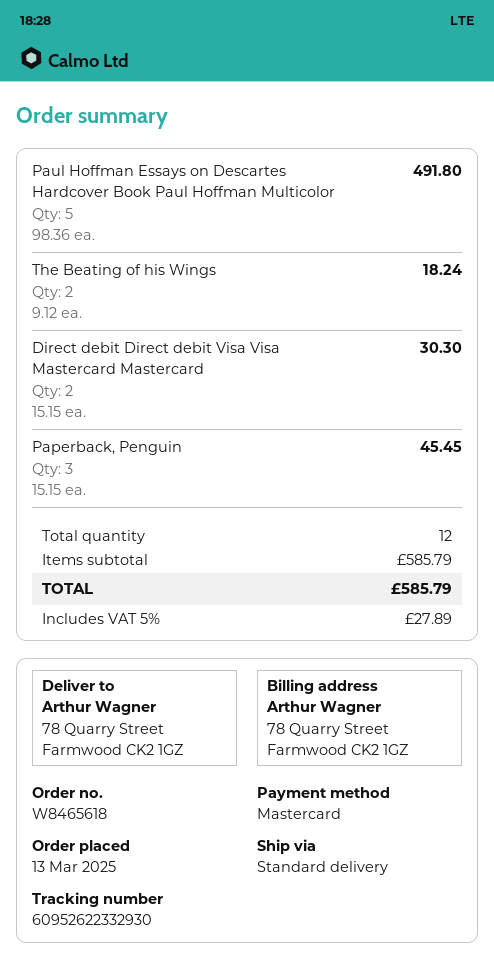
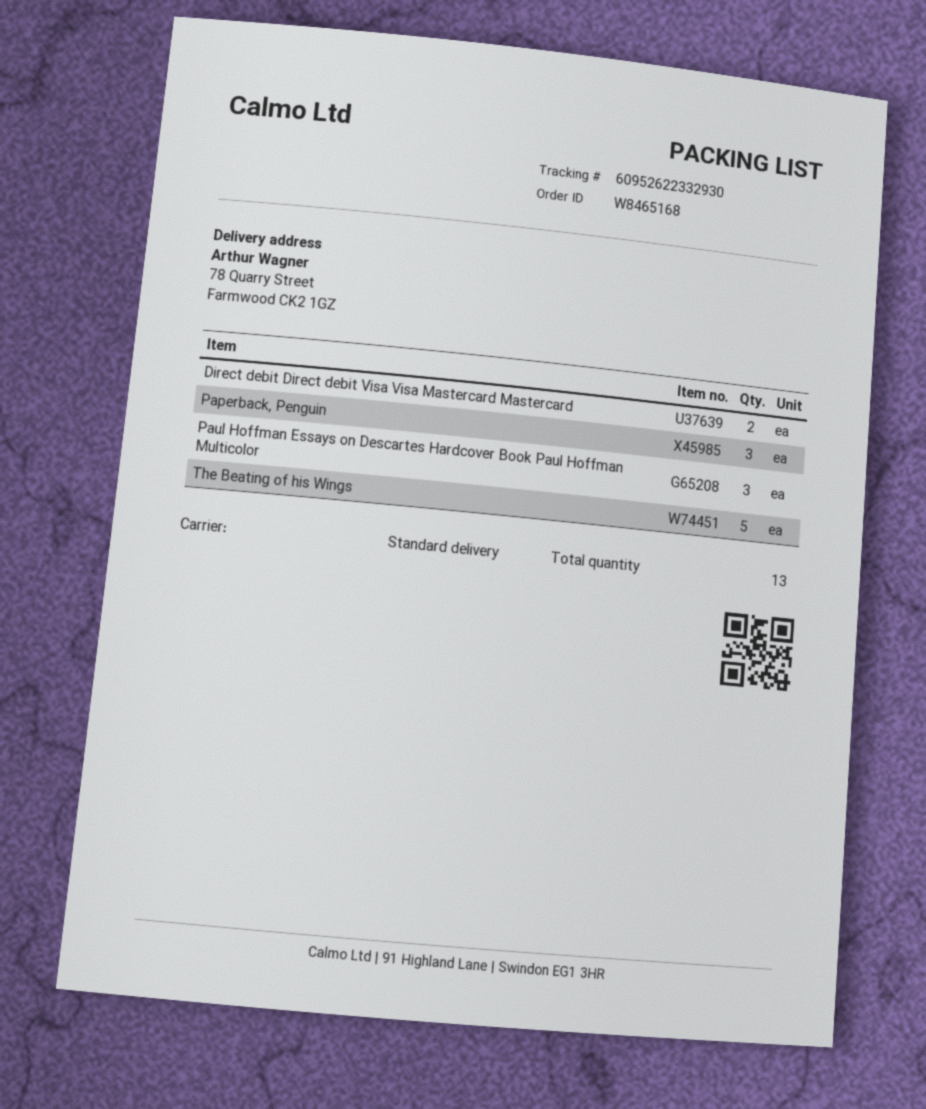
order number: W8465618 -> W8465168
Paul Hoffman Essays on Descartes Hardcover Book Paul Hoffman Multicolor: 5 -> 3
The Beating of his Wings: 2 -> 5
total quantity: 12 -> 13

